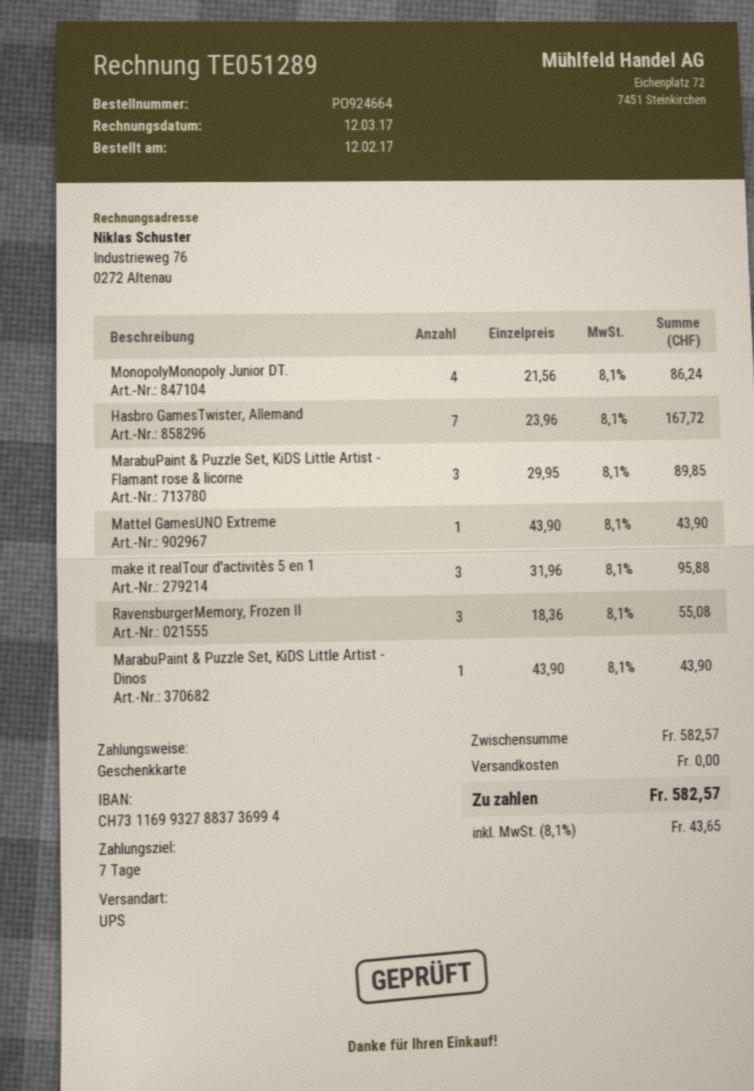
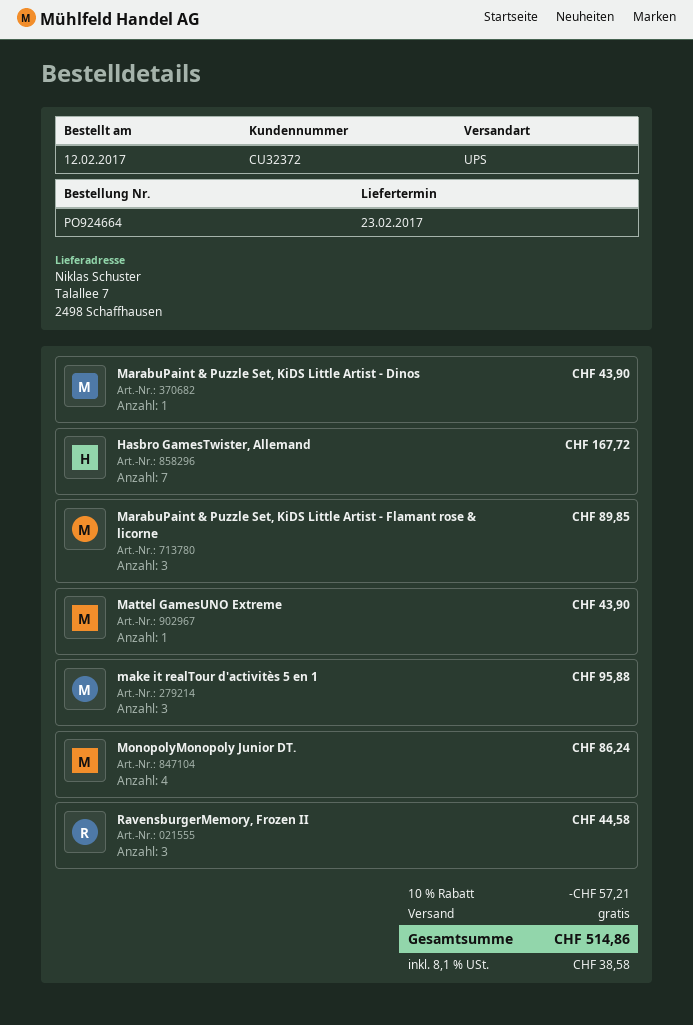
RavensburgerMemory, Frozen II: 3 for 55.08 -> 3 for 44.58
discount: none -> 10% = 57.21
tax: 8.1% = 43.65 -> 8.1% = 38.58
total: 582.57 -> 514.86

